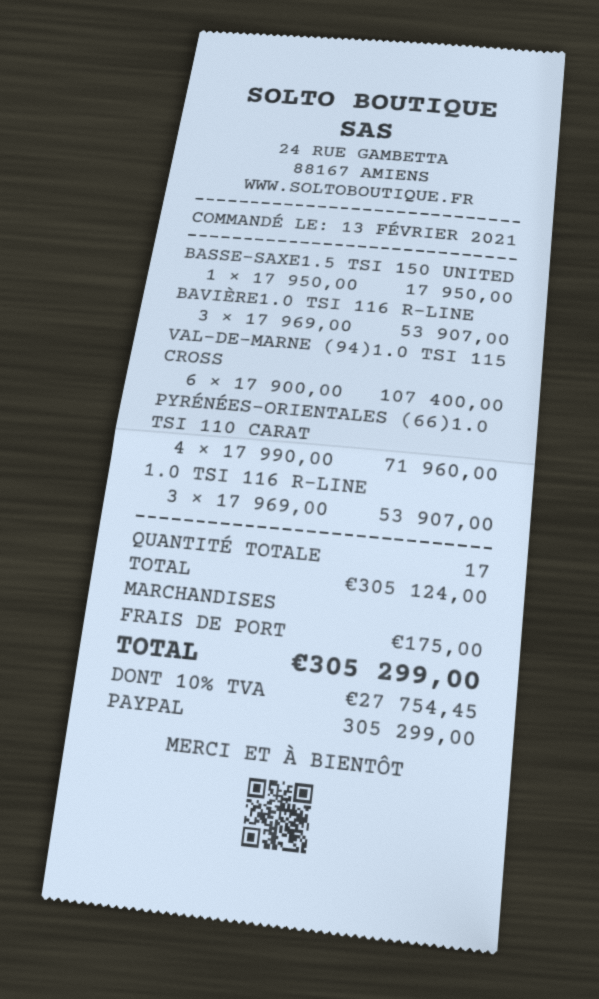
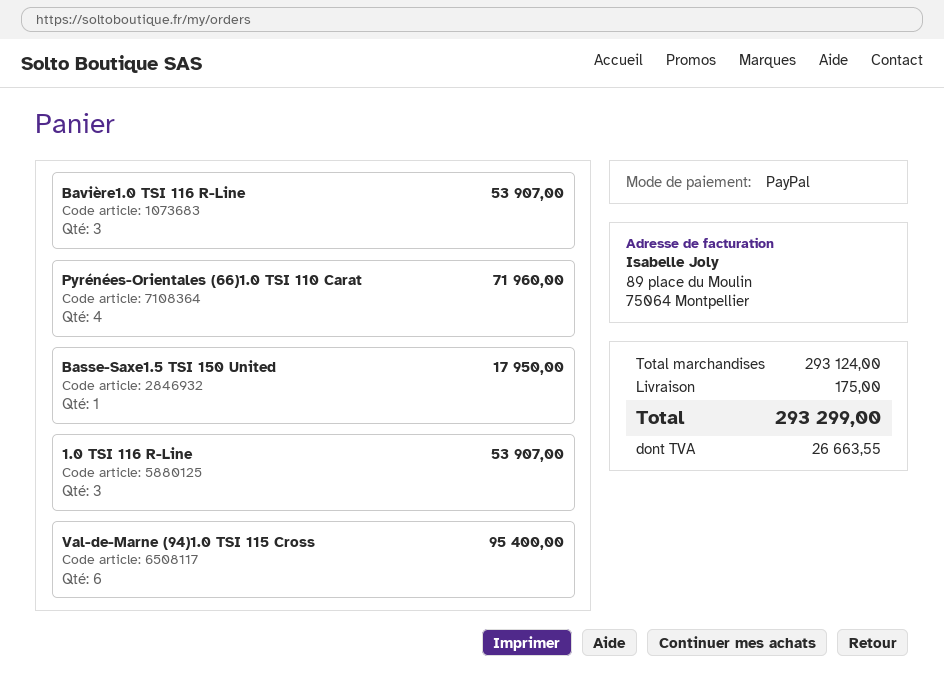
VAL-DE-MARNE (94)1.0 TSI 115 CROSS: 6 for 107400.00 -> 6 for 95400.00
subtotal: 305124.00 -> 293124.00
tax: 27754.45 -> 26663.55
total: 305299.00 -> 293299.00

